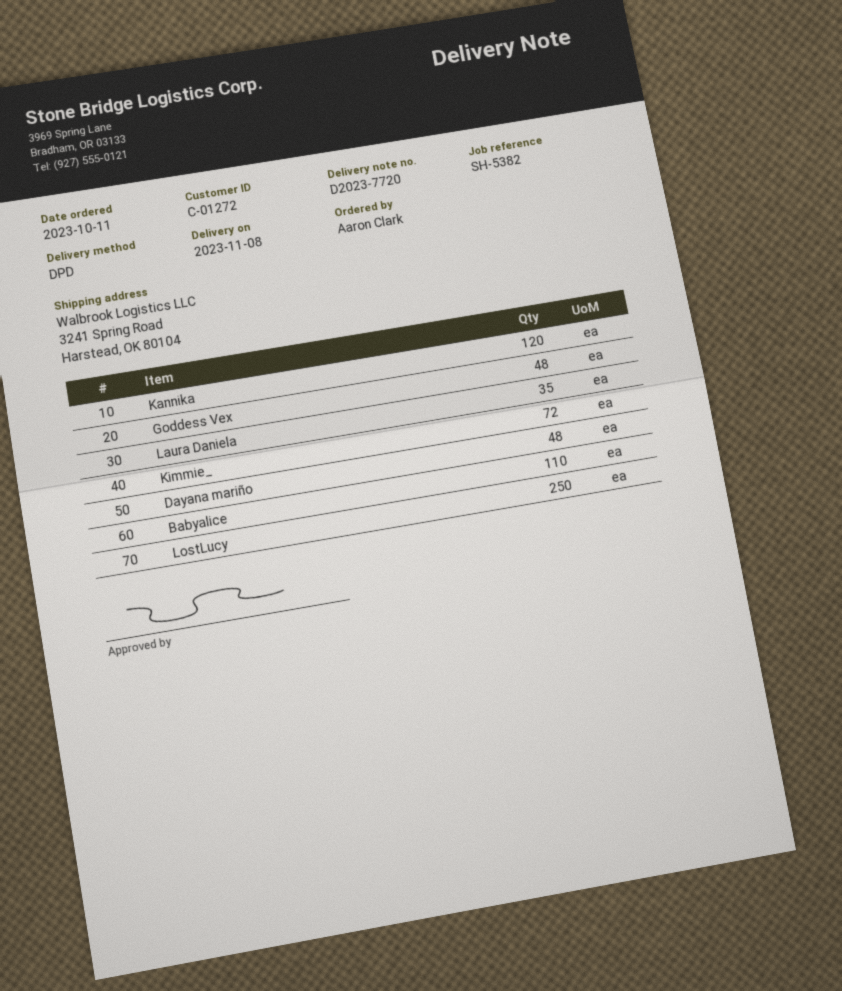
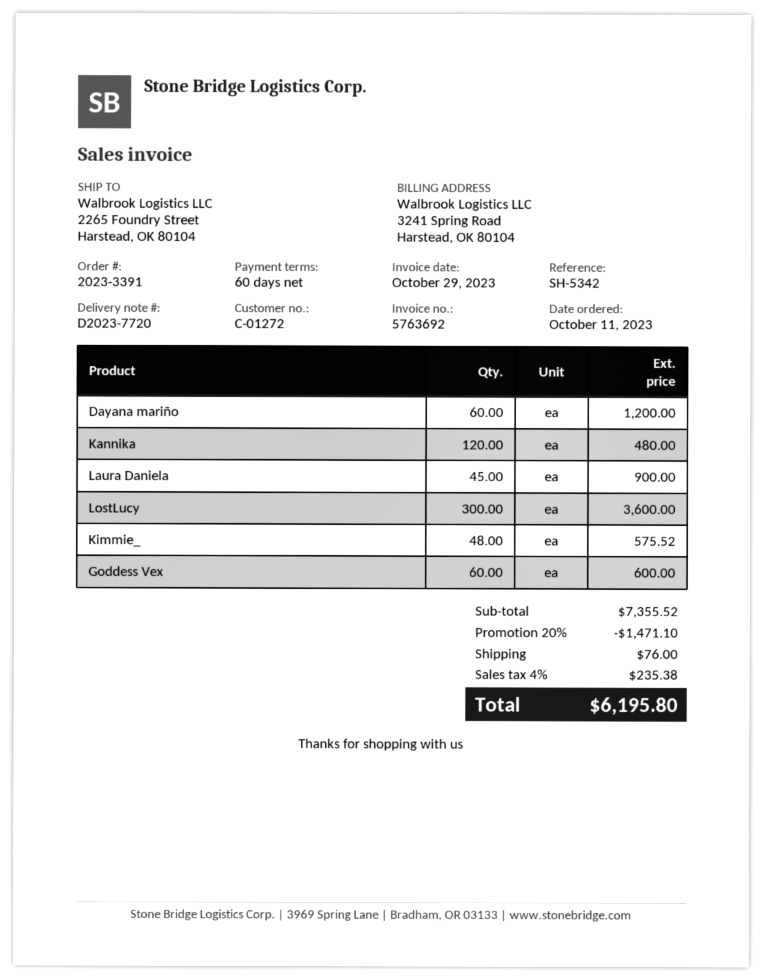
reference: SH-5382 -> SH-5342
ship to: 3241 Spring Road, Harstead, OK 80104 -> 2265 Foundry Street, Harstead, OK 80104
Goddess Vex: 48 -> 60
Laura Daniela: 35 -> 45
Kimmie_: 72 -> 48
Dayana mariño: 48 -> 60
Babyalice: 110 -> none
LostLucy: 250 -> 300

